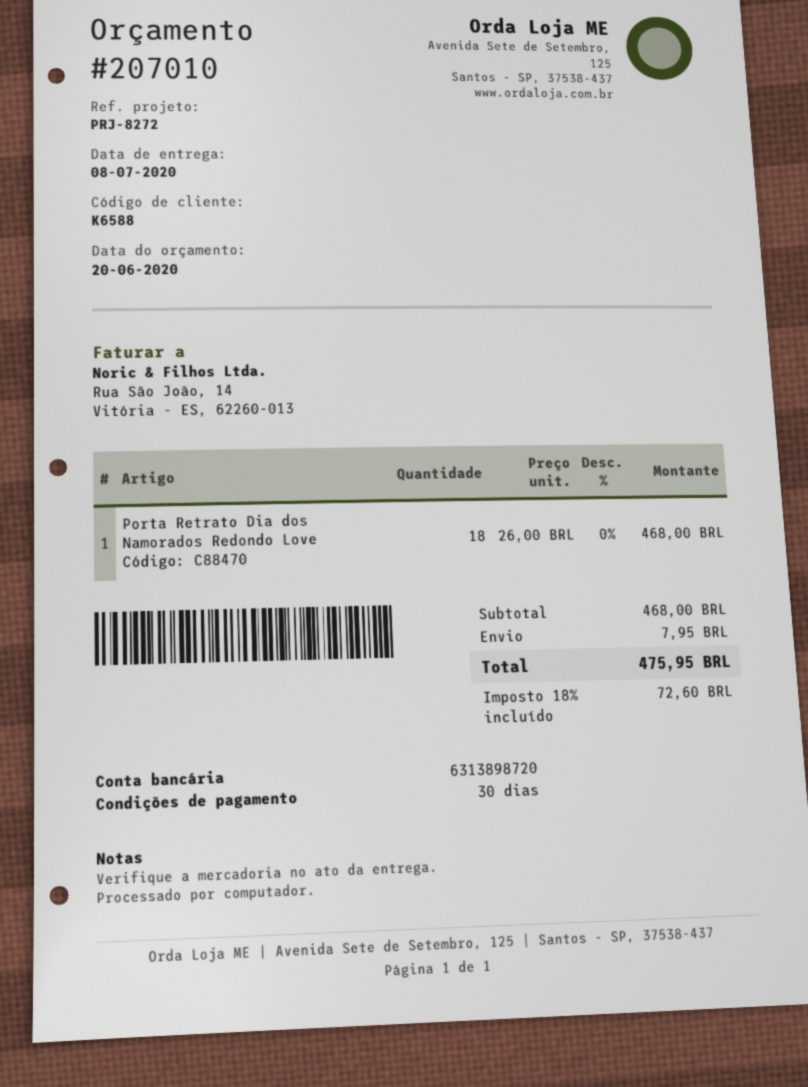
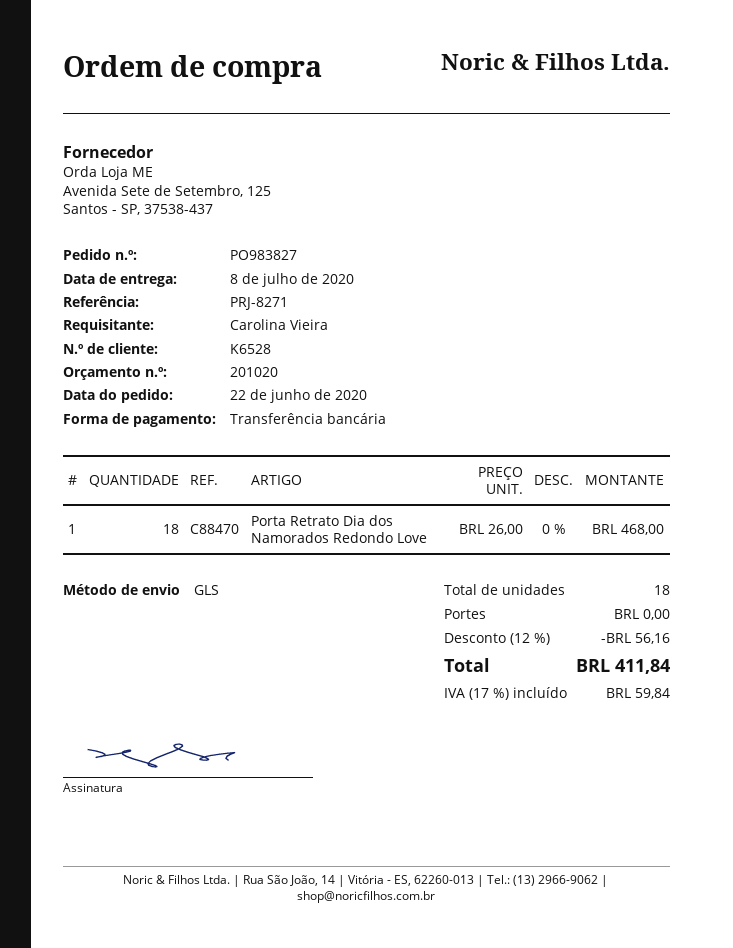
quote number: 207010 -> 201020
customer number: K6588 -> K6528
reference: PRJ-8272 -> PRJ-8271
discount: none -> 12% = 56.16
shipping: 7.95 -> 0.00
tax: 18% = 72.60 -> 17% = 59.84
total: 475.95 -> 411.84

